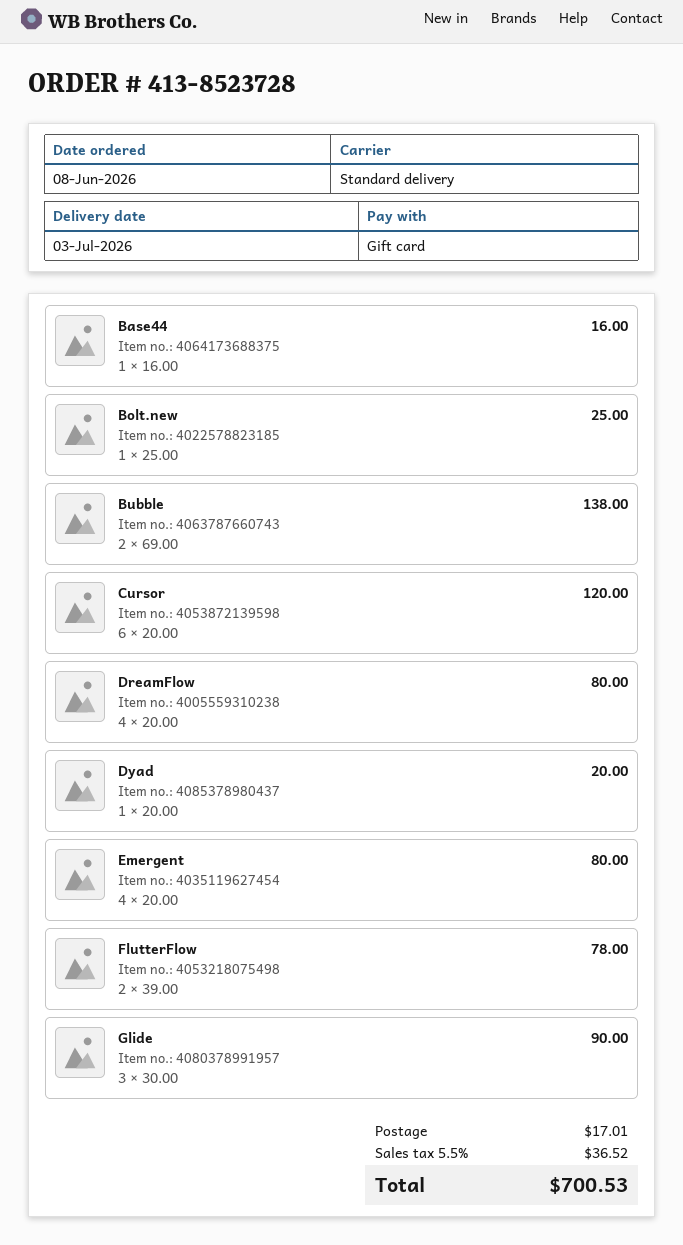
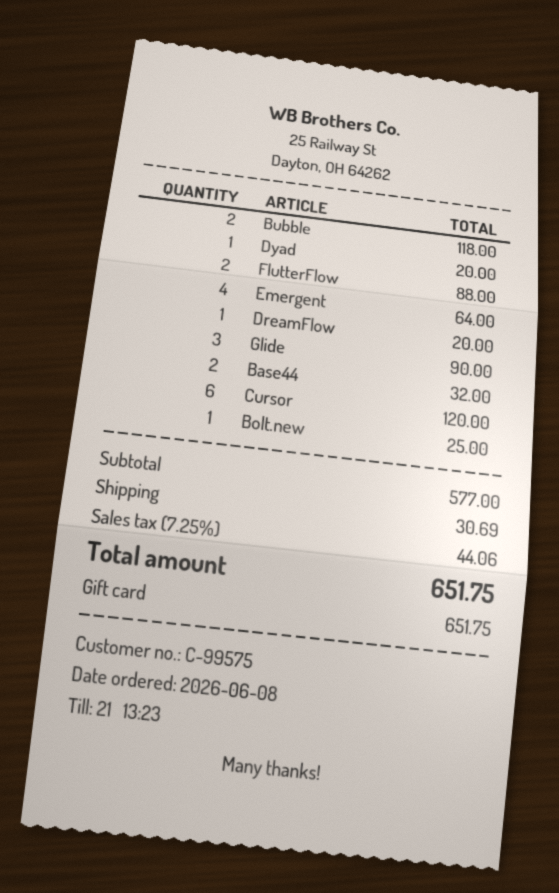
Base44: 1 for 16.00 -> 2 for 32.00
Bubble: 2 for 138.00 -> 2 for 118.00
DreamFlow: 4 for 80.00 -> 1 for 20.00
Emergent: 4 for 80.00 -> 4 for 64.00
FlutterFlow: 2 for 78.00 -> 2 for 88.00
shipping: 17.01 -> 30.69
tax: 5.5% = 36.52 -> 7.25% = 44.06
total: 700.53 -> 651.75

